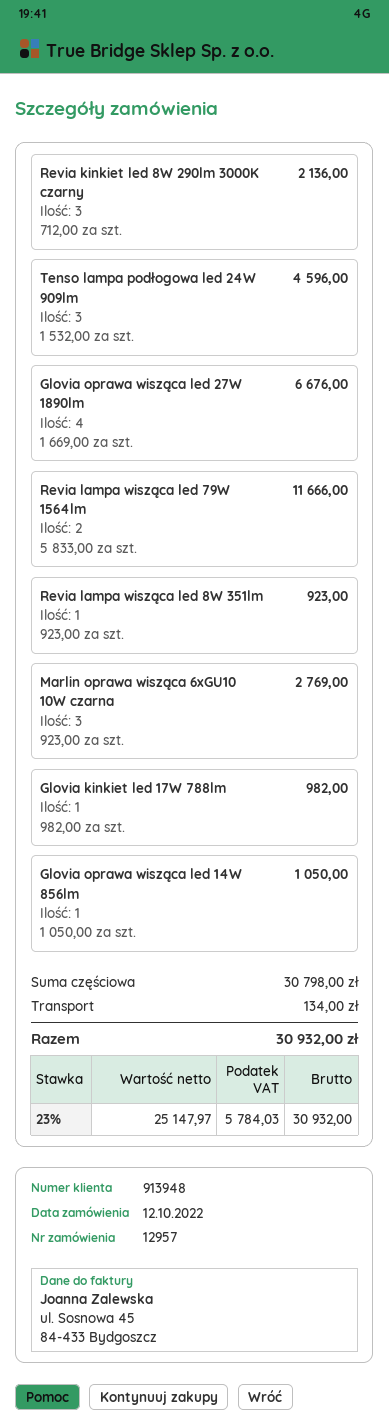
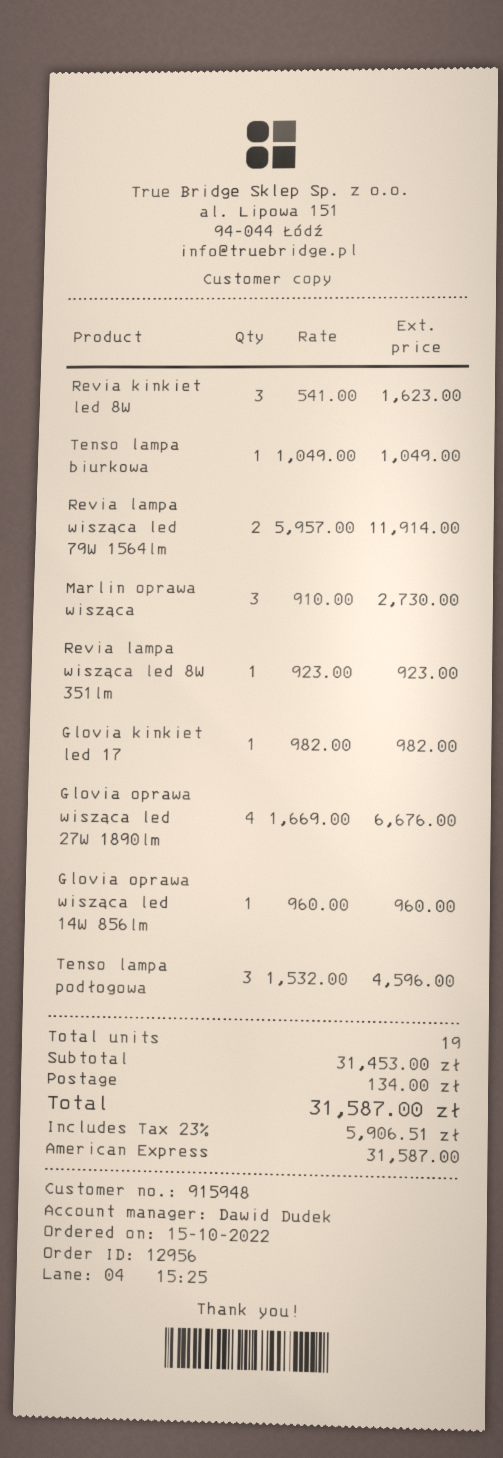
order number: 12957 -> 12956
order date: 2022-10-12 -> 2022-10-15
customer number: 913948 -> 915948
Revia kinkiet led 8W 290lm 3000K czarny: 3 x 712.00 = 2136.00 -> 3 x 541.00 = 1623.00
Revia lampa wisząca led 79W 1564lm: 2 x 5833.00 = 11666.00 -> 2 x 5957.00 = 11914.00
Marlin oprawa wisząca 6xGU10 10W czarna: 3 x 923.00 = 2769.00 -> 3 x 910.00 = 2730.00
Glovia oprawa wisząca led 14W 856lm: 1 x 1050.00 = 1050.00 -> 1 x 960.00 = 960.00
Tenso lampa biurkowa: none -> 1 x 1049.00 = 1049.00
subtotal: 30798.00 -> 31453.00
tax: 23% = 5784.03 -> 23% = 5906.51
total: 30932.00 -> 31587.00

